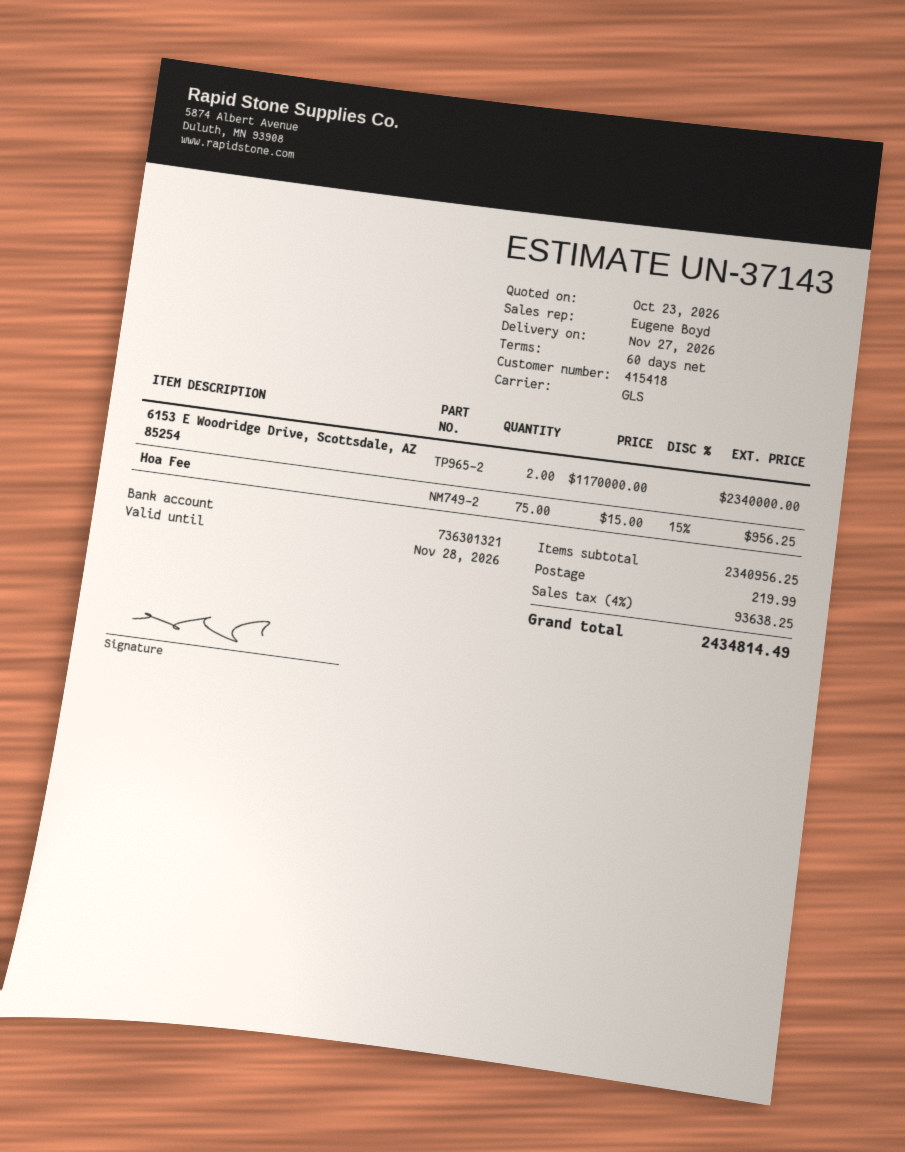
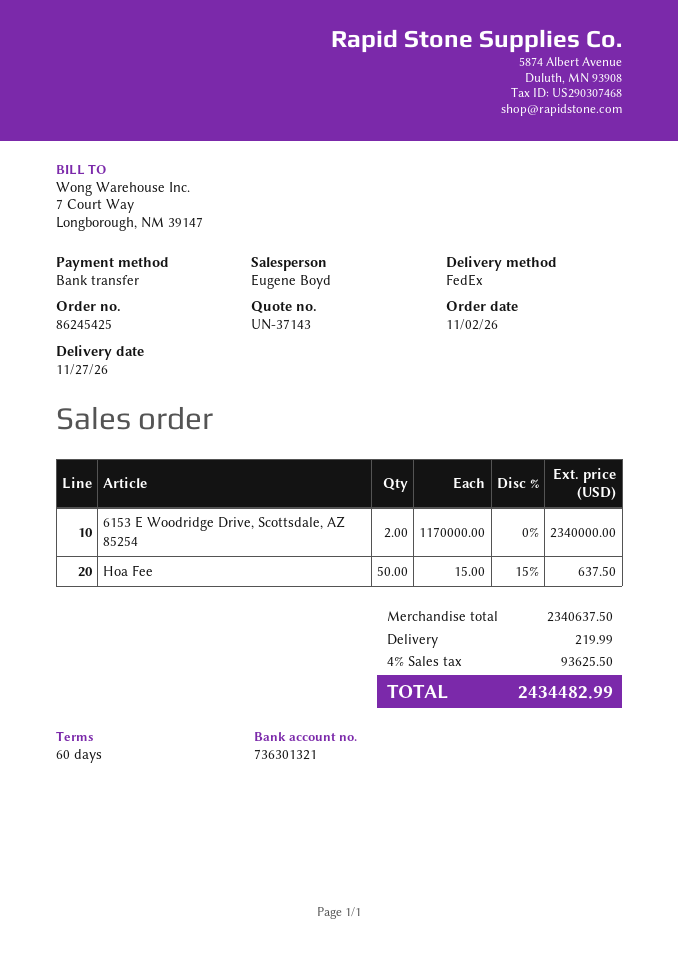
shipping method: GLS -> FedEx
Hoa Fee: 75 x 15.00 - 15% = 956.25 -> 50 x 15.00 - 15% = 637.50
subtotal: 2340956.25 -> 2340637.50
tax: 4% = 93638.25 -> 4% = 93625.50
total: 2434814.49 -> 2434482.99

